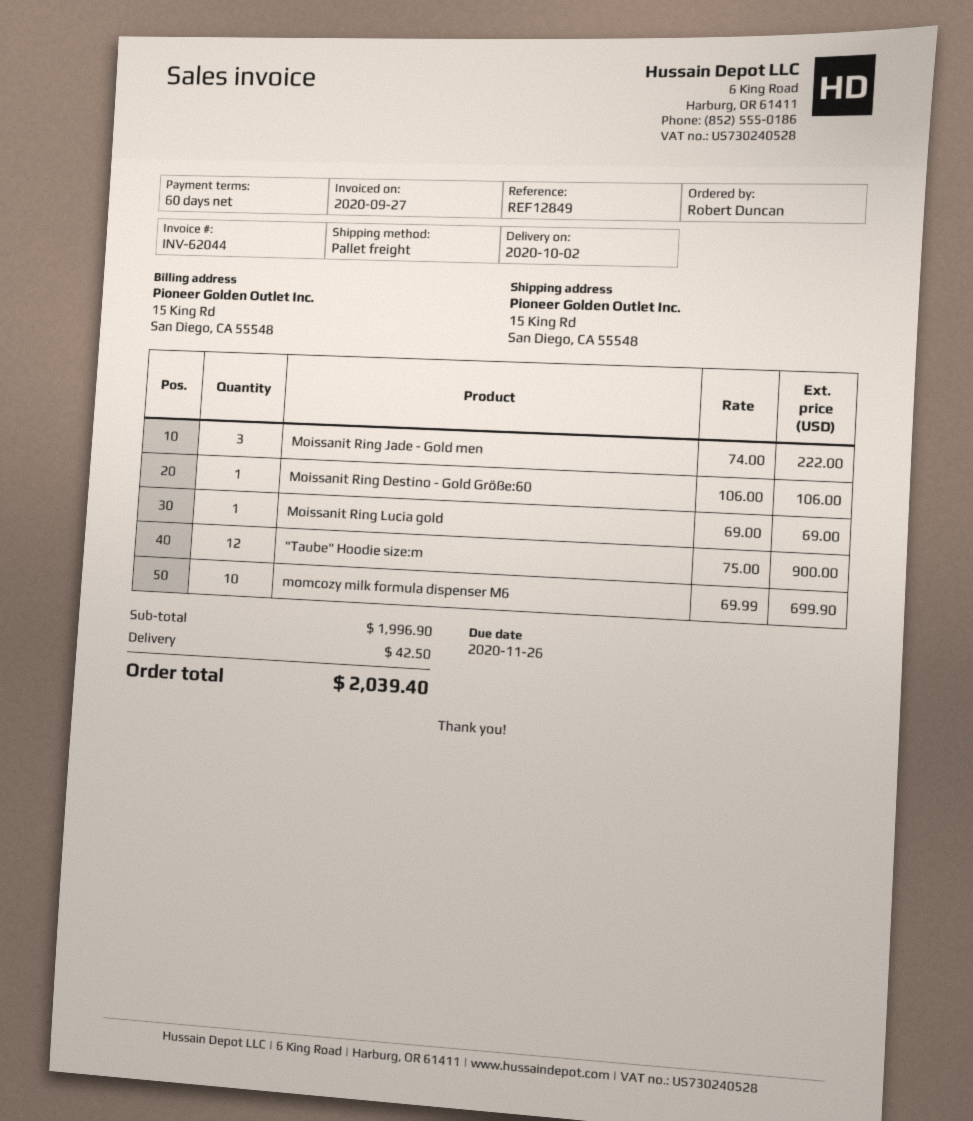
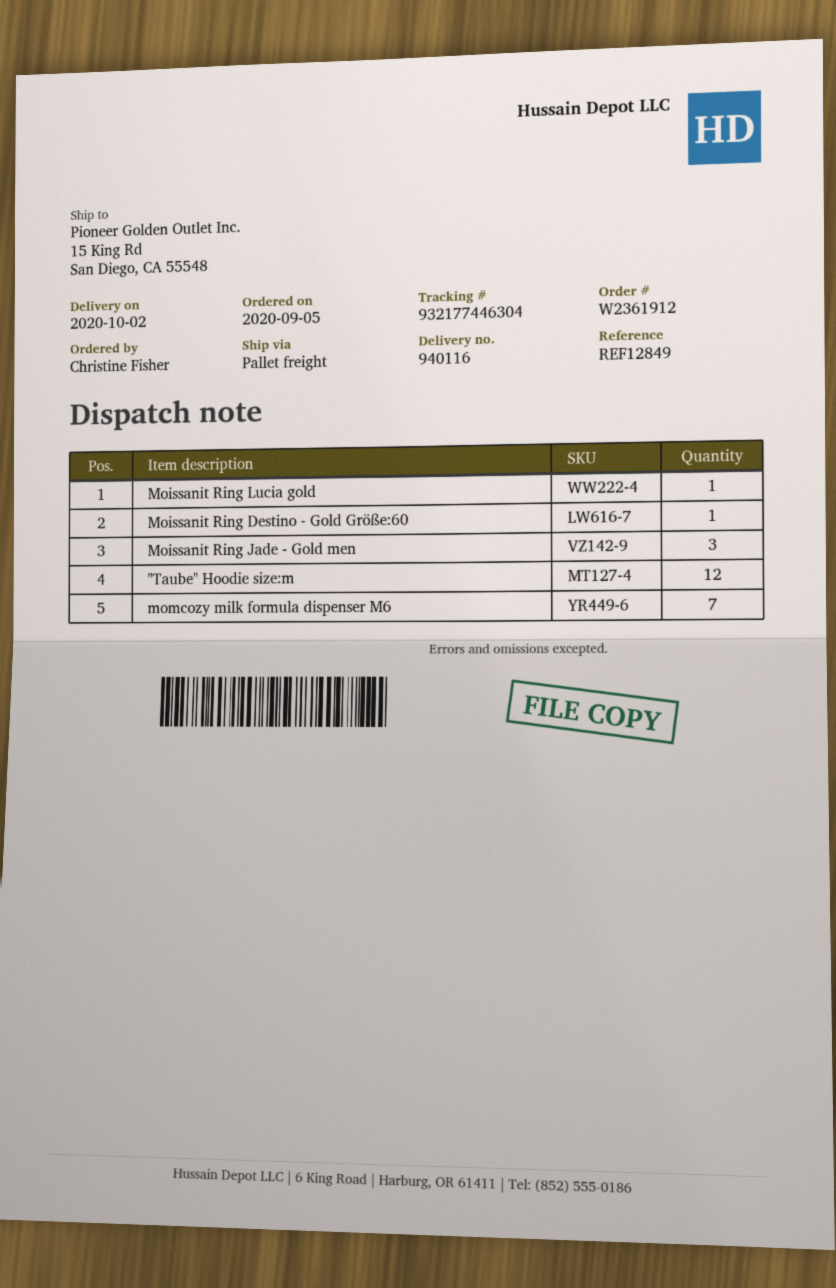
ordered by: Robert Duncan -> Christine Fisher
momcozy milk formula dispenser M6: 10 -> 7

